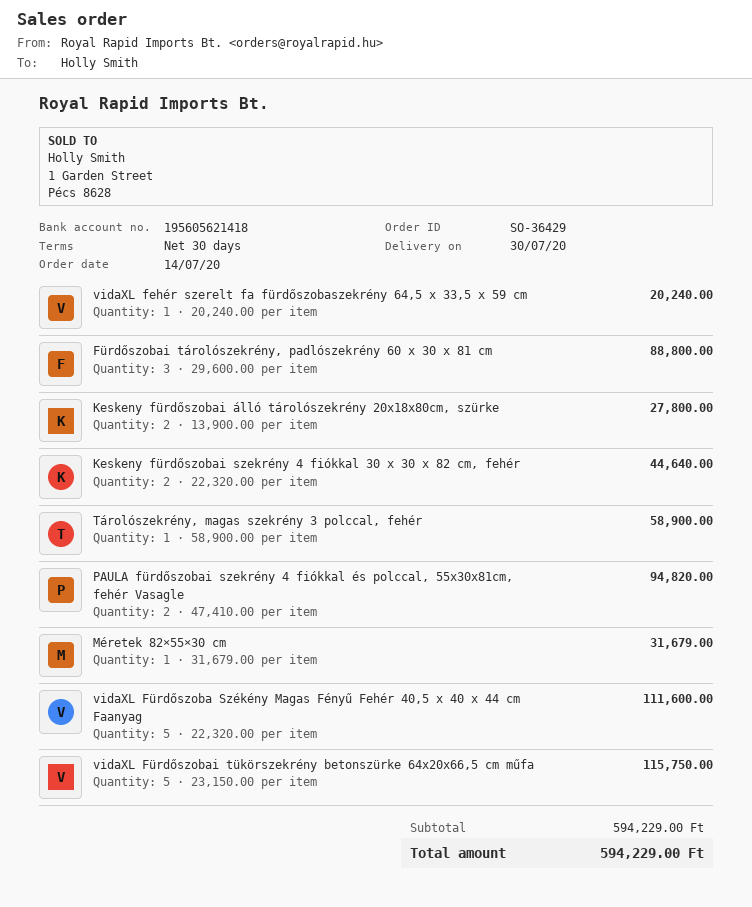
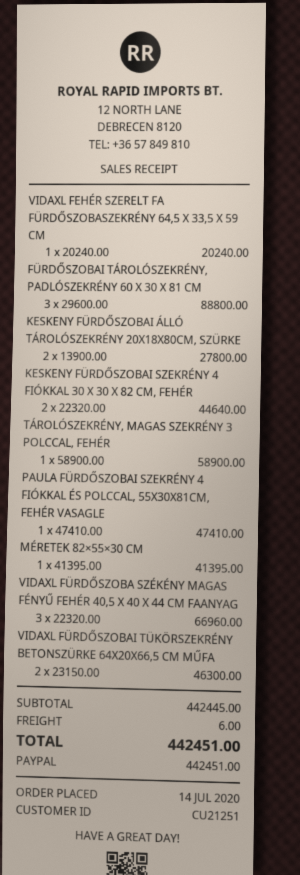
PAULA fürdőszobai szekrény 4 fiókkal és polccal, 55x30x81cm, fehér Vasagle: 2 x 47410.00 = 94820.00 -> 1 x 47410.00 = 47410.00
Méretek 82×55×30 cm: 1 x 31679.00 = 31679.00 -> 1 x 41395.00 = 41395.00
vidaXL Fürdőszoba Székény Magas Fényű Fehér 40,5 x 40 x 44 cm Faanyag: 5 x 22320.00 = 111600.00 -> 3 x 22320.00 = 66960.00
vidaXL Fürdőszobai tükörszekrény betonszürke 64x20x66,5 cm műfa: 5 x 23150.00 = 115750.00 -> 2 x 23150.00 = 46300.00
subtotal: 594229.00 -> 442445.00
shipping: none -> 6.00
total: 594229.00 -> 442451.00

